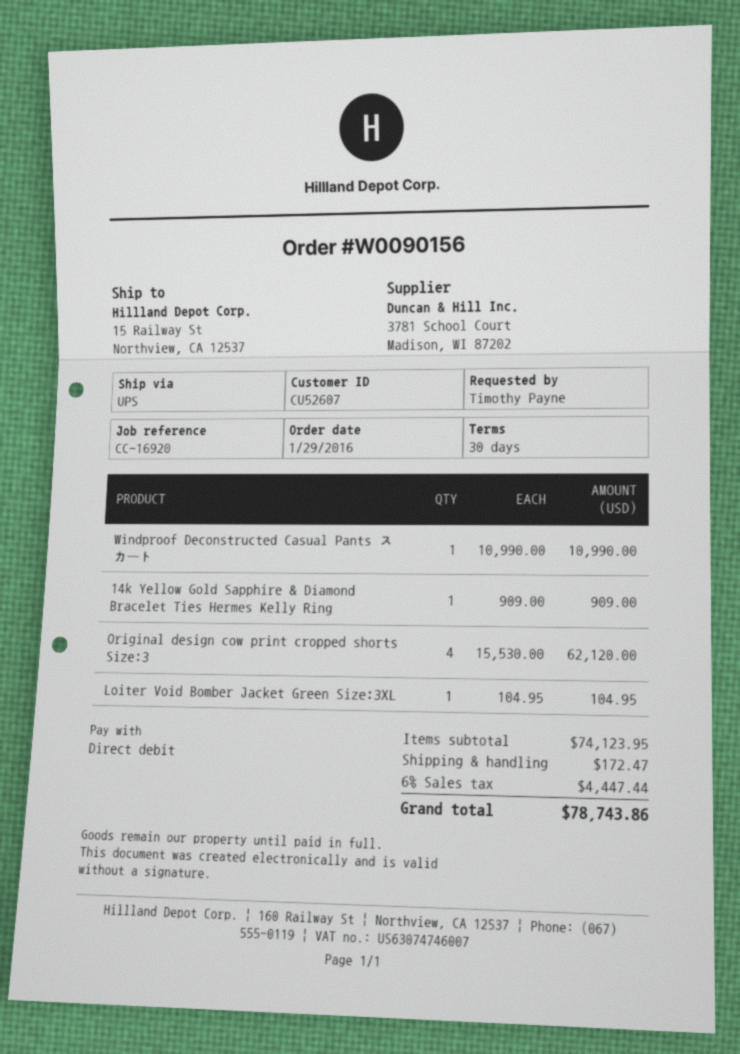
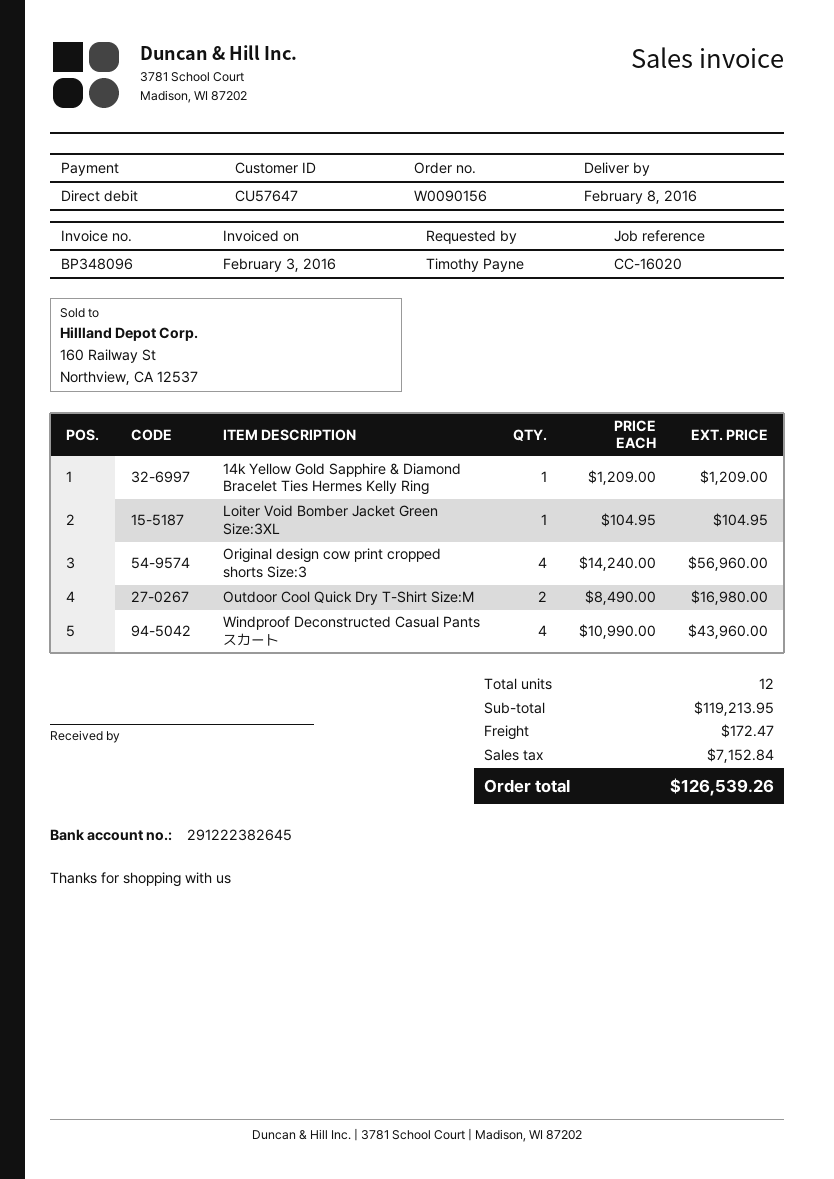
customer number: CU52607 -> CU57647
reference: CC-16920 -> CC-16020
Windproof Deconstructed Casual Pants スカート: 1 x 10990.00 = 10990.00 -> 4 x 10990.00 = 43960.00
14k Yellow Gold Sapphire & Diamond Bracelet Ties Hermes Kelly Ring: 1 x 909.00 = 909.00 -> 1 x 1209.00 = 1209.00
Original design cow print cropped shorts Size:3: 4 x 15530.00 = 62120.00 -> 4 x 14240.00 = 56960.00
Outdoor Cool Quick Dry T-Shirt Size:M: none -> 2 x 8490.00 = 16980.00
subtotal: 74123.95 -> 119213.95
tax: 4447.44 -> 7152.84
total: 78743.86 -> 126539.26

